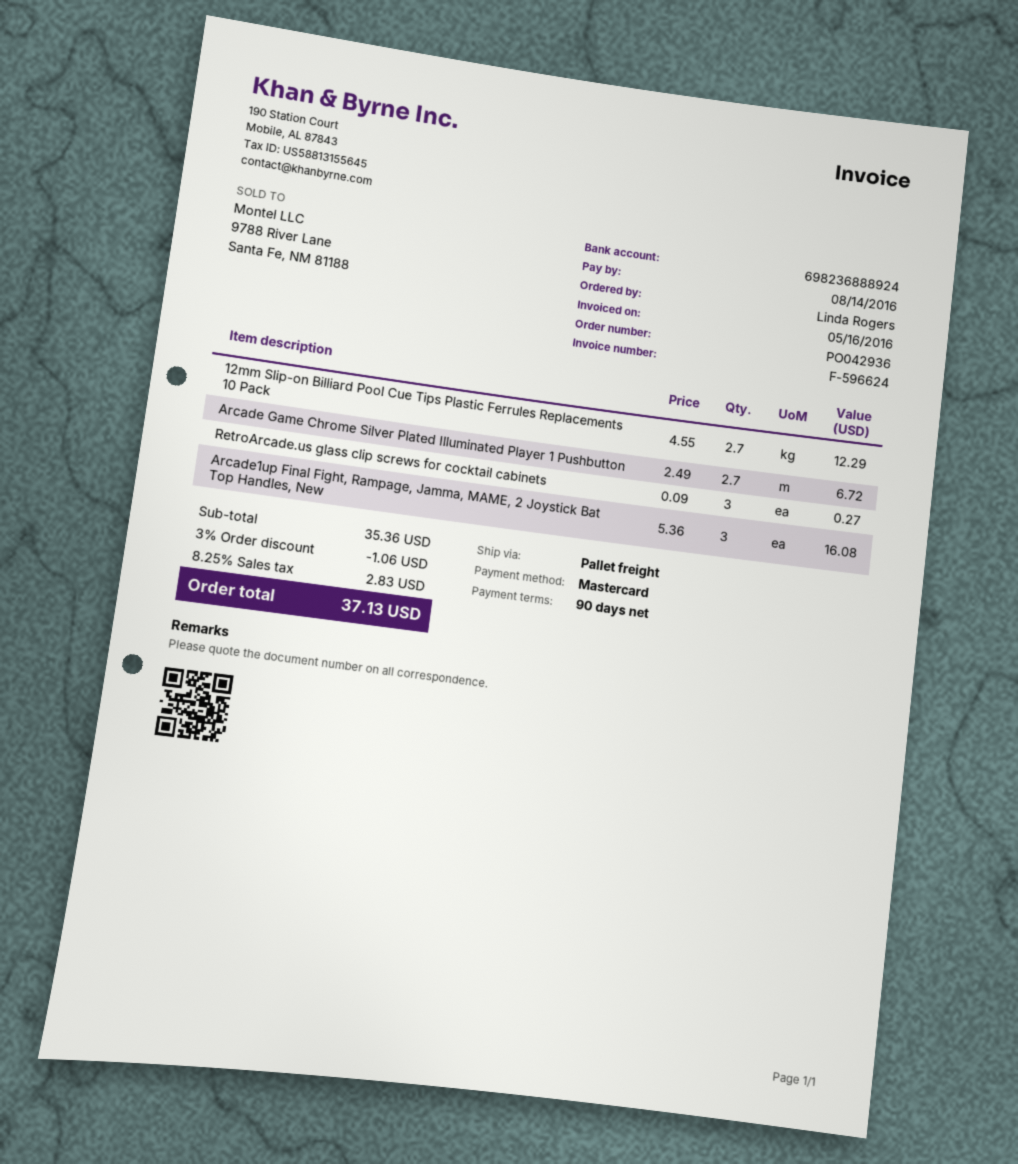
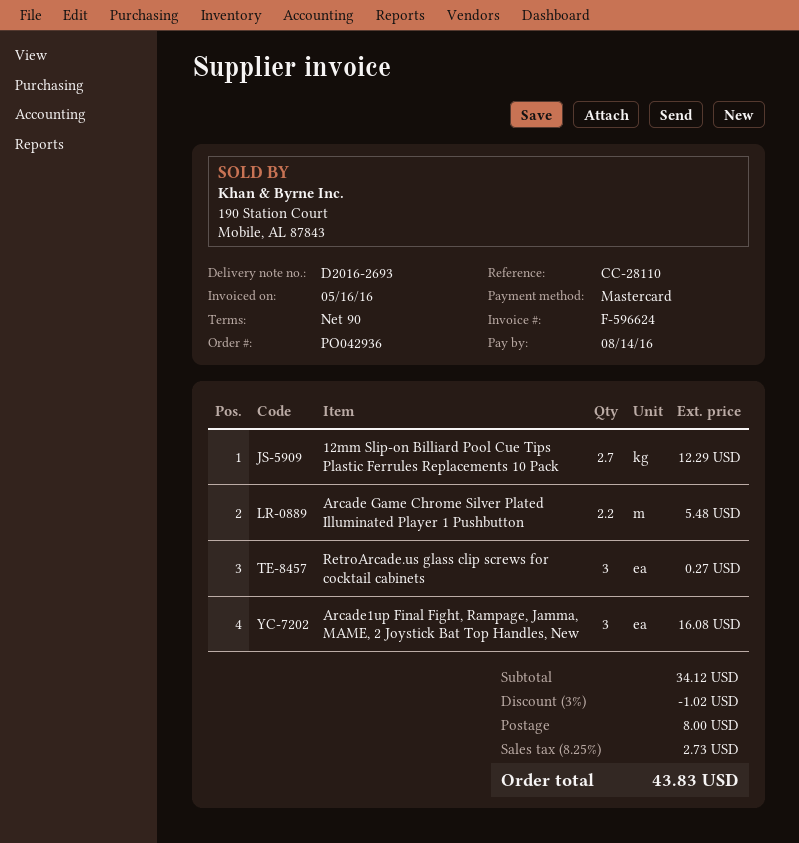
Arcade Game Chrome Silver Plated Illuminated Player 1 Pushbutton: 2.7 for 6.72 -> 2.2 for 5.48
subtotal: 35.36 -> 34.12
discount: 3% = 1.06 -> 3% = 1.02
shipping: none -> 8.00
tax: 8.25% = 2.83 -> 8.25% = 2.73
total: 37.13 -> 43.83

